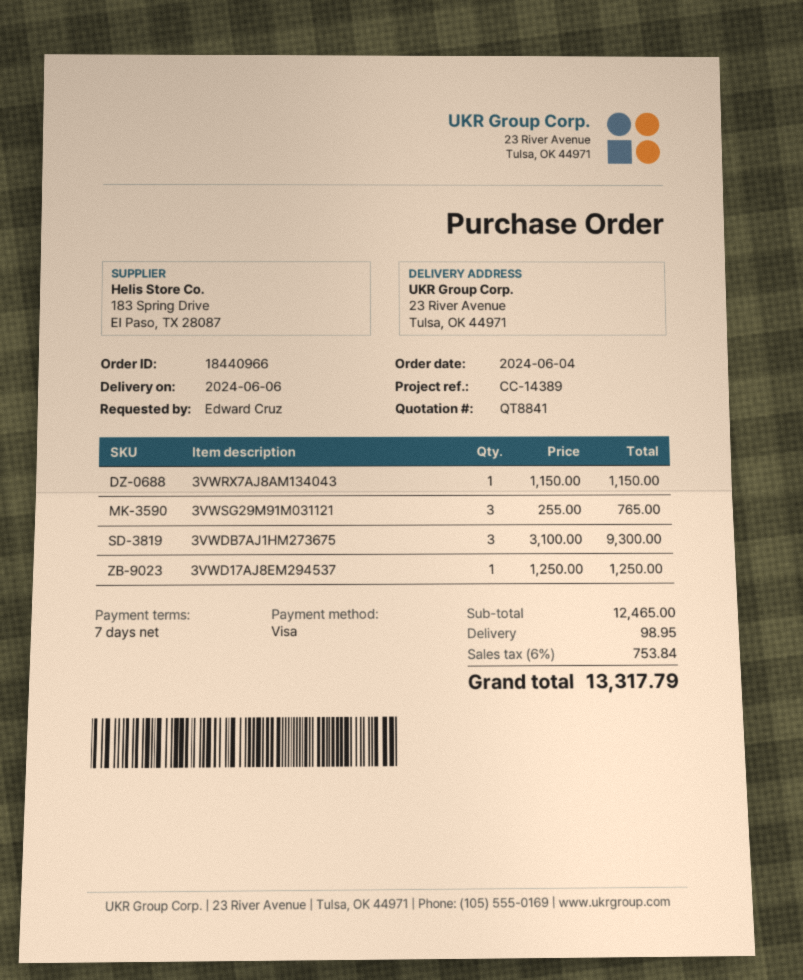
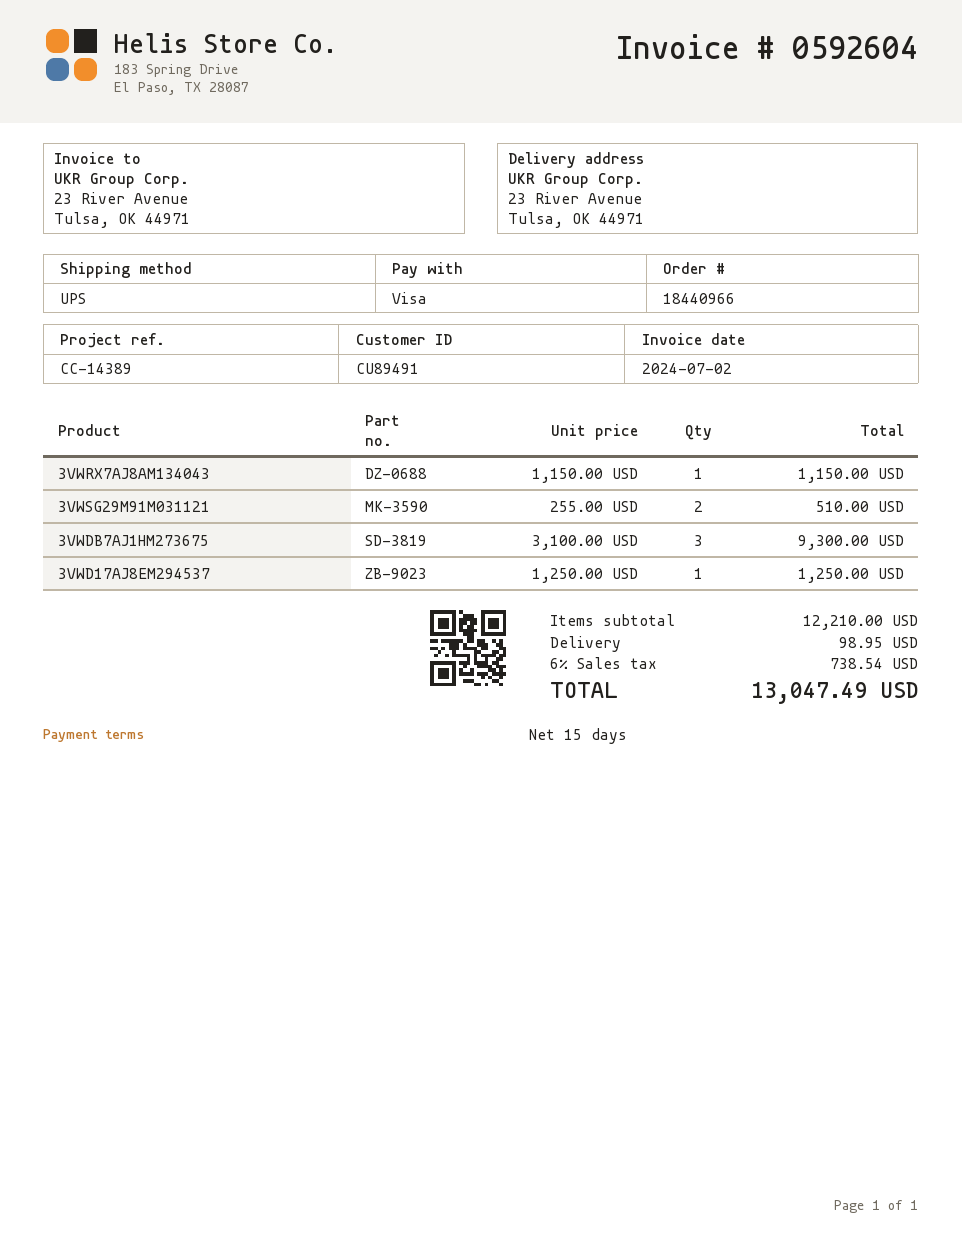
payment terms: 7 days -> 15 days
3VWSG29M91M031121: 3 x 255.00 = 765.00 -> 2 x 255.00 = 510.00
subtotal: 12465.00 -> 12210.00
tax: 6% = 753.84 -> 6% = 738.54
total: 13317.79 -> 13047.49

